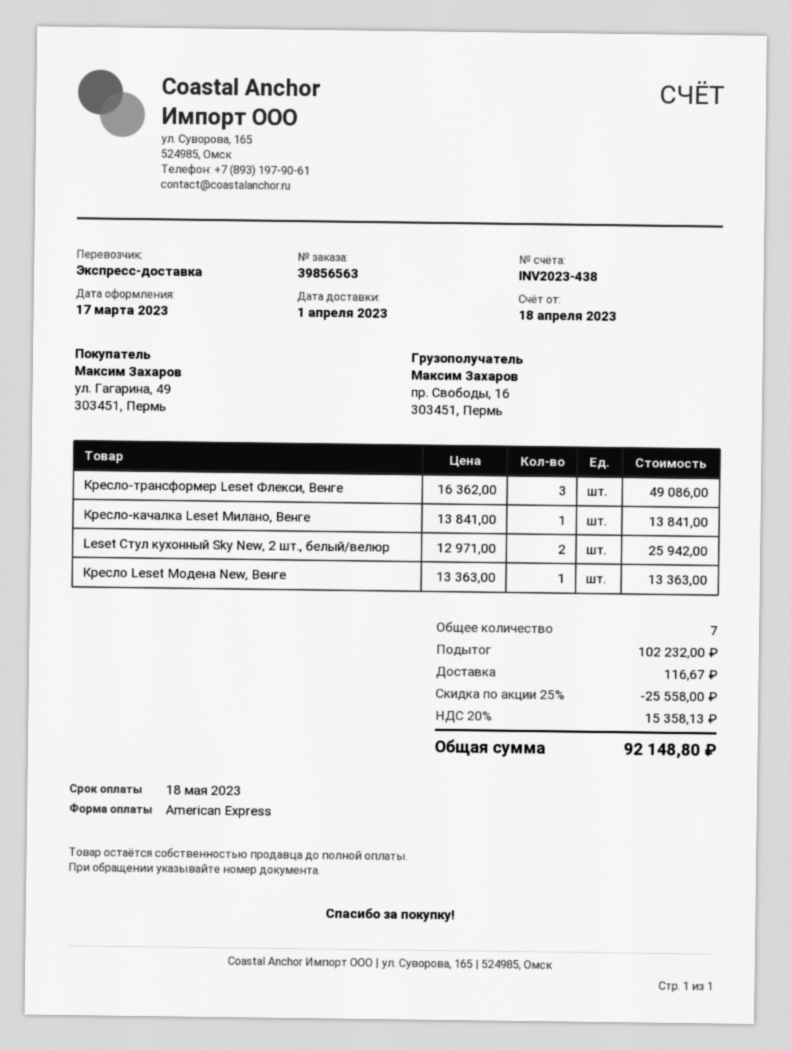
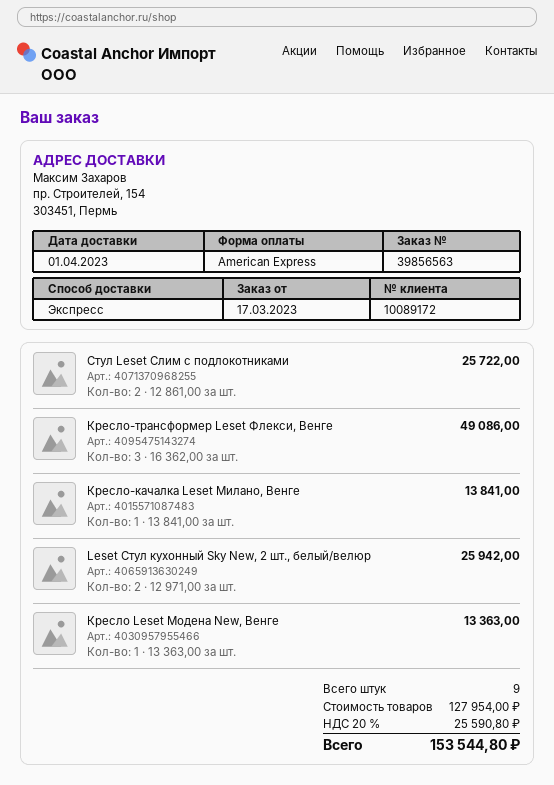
ship to: пр. Свободы, 16, 303451, Пермь -> пр. Строителей, 154, 303451, Пермь
Стул Leset Слим с подлокотниками: none -> 2 x 12861.00 = 25722.00
total quantity: 7 -> 9
subtotal: 102232.00 -> 127954.00
discount: 25% = 25558.00 -> none
shipping: 116.67 -> none
tax: 20% = 15358.13 -> 20% = 25590.80
total: 92148.80 -> 153544.80

